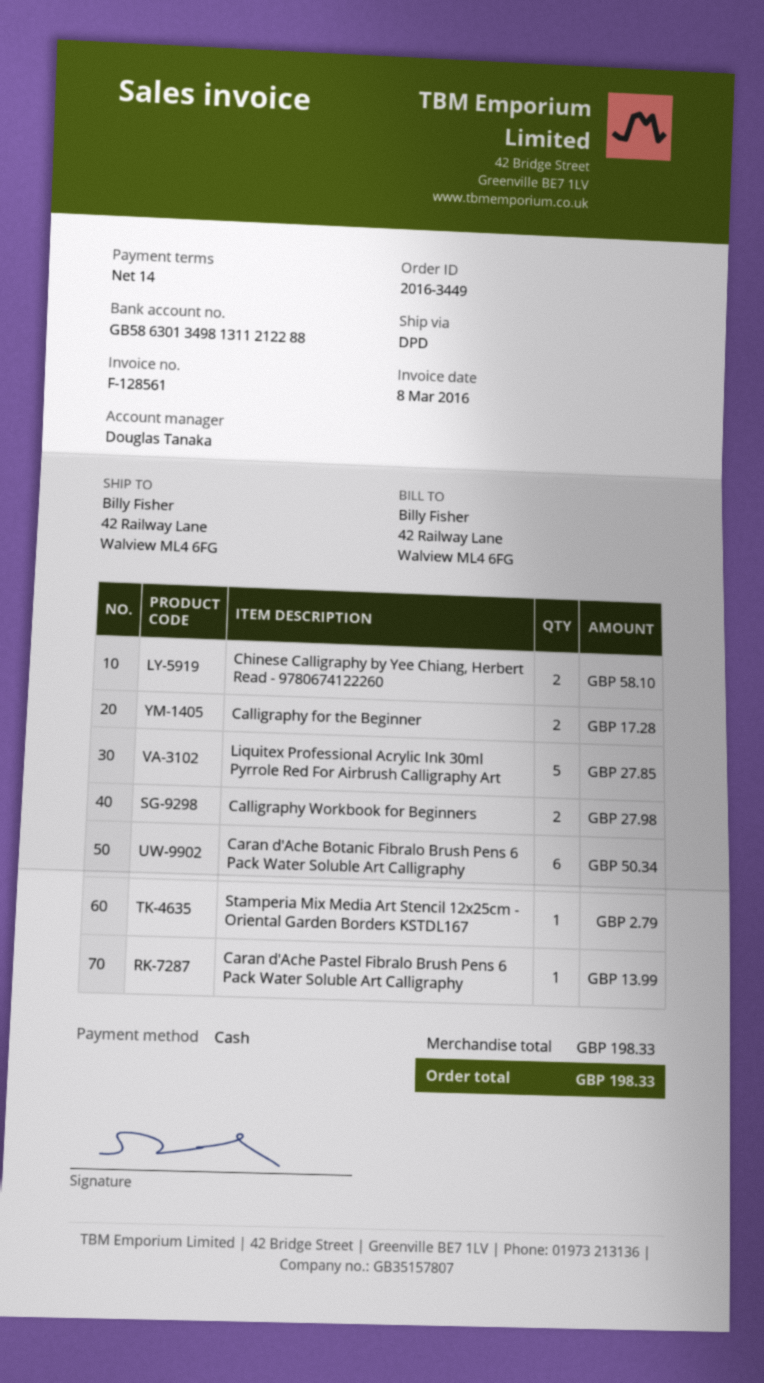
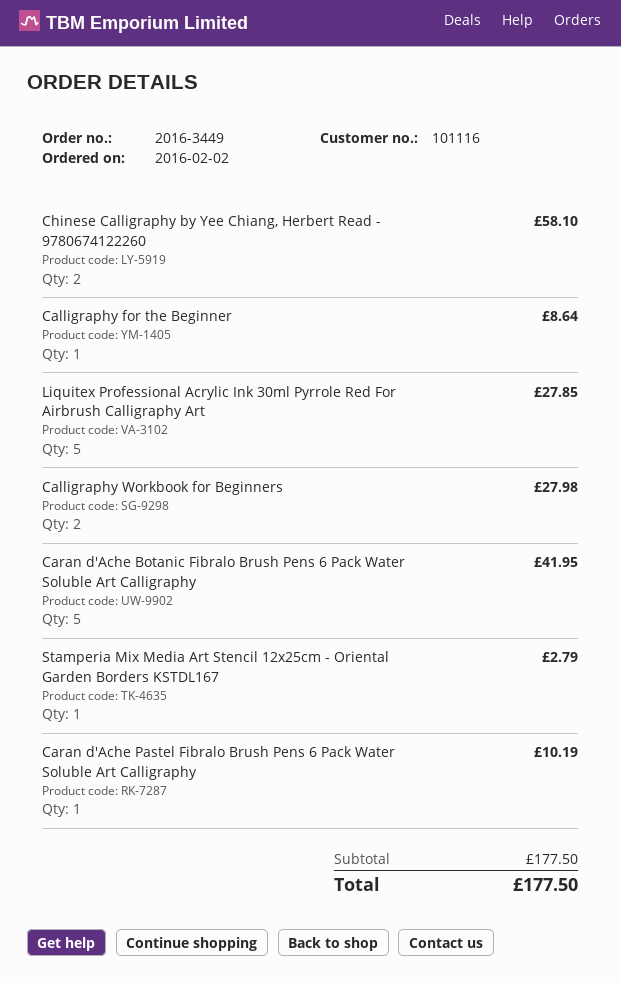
Calligraphy for the Beginner: 2 for 17.28 -> 1 for 8.64
Caran d'Ache Botanic Fibralo Brush Pens 6 Pack Water Soluble Art Calligraphy: 6 for 50.34 -> 5 for 41.95
Caran d'Ache Pastel Fibralo Brush Pens 6 Pack Water Soluble Art Calligraphy: 1 for 13.99 -> 1 for 10.19
subtotal: 198.33 -> 177.50
total: 198.33 -> 177.50

